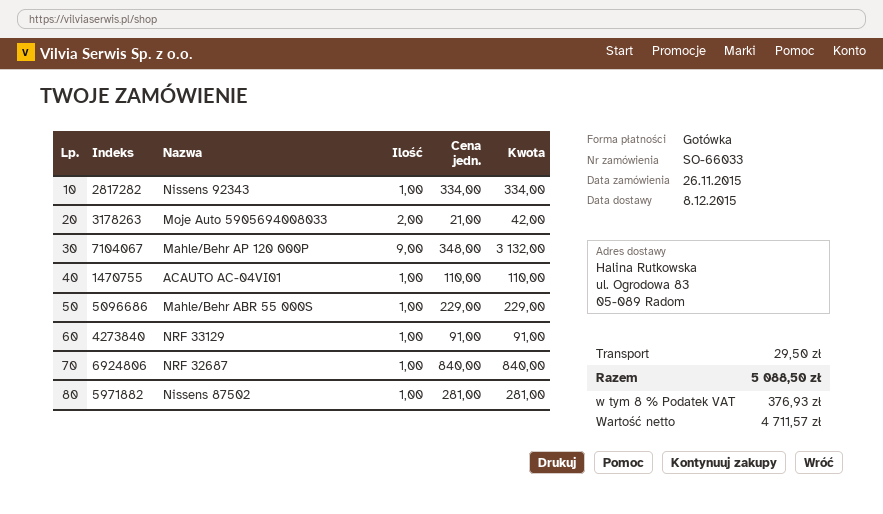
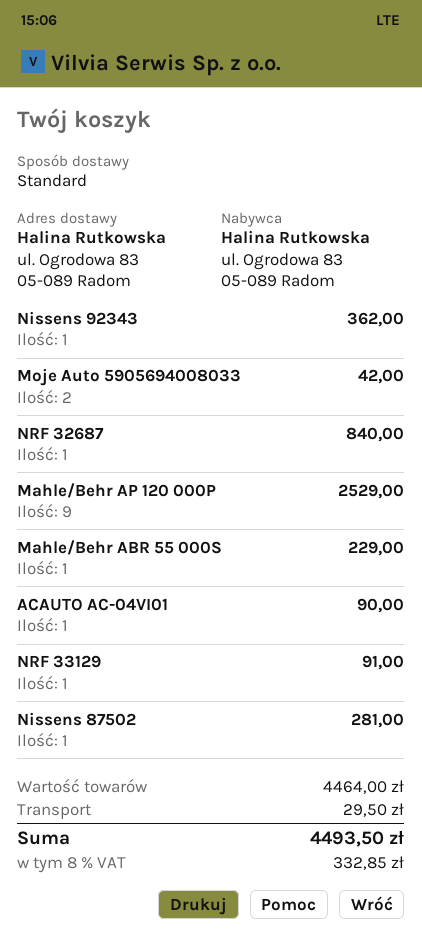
Nissens 92343: 1 for 334.00 -> 1 for 362.00
Mahle/Behr AP 120 000P: 9 for 3132.00 -> 9 for 2529.00
ACAUTO AC-04VI01: 1 for 110.00 -> 1 for 90.00
tax: 8% = 376.93 -> 8% = 332.85
total: 5088.50 -> 4493.50

